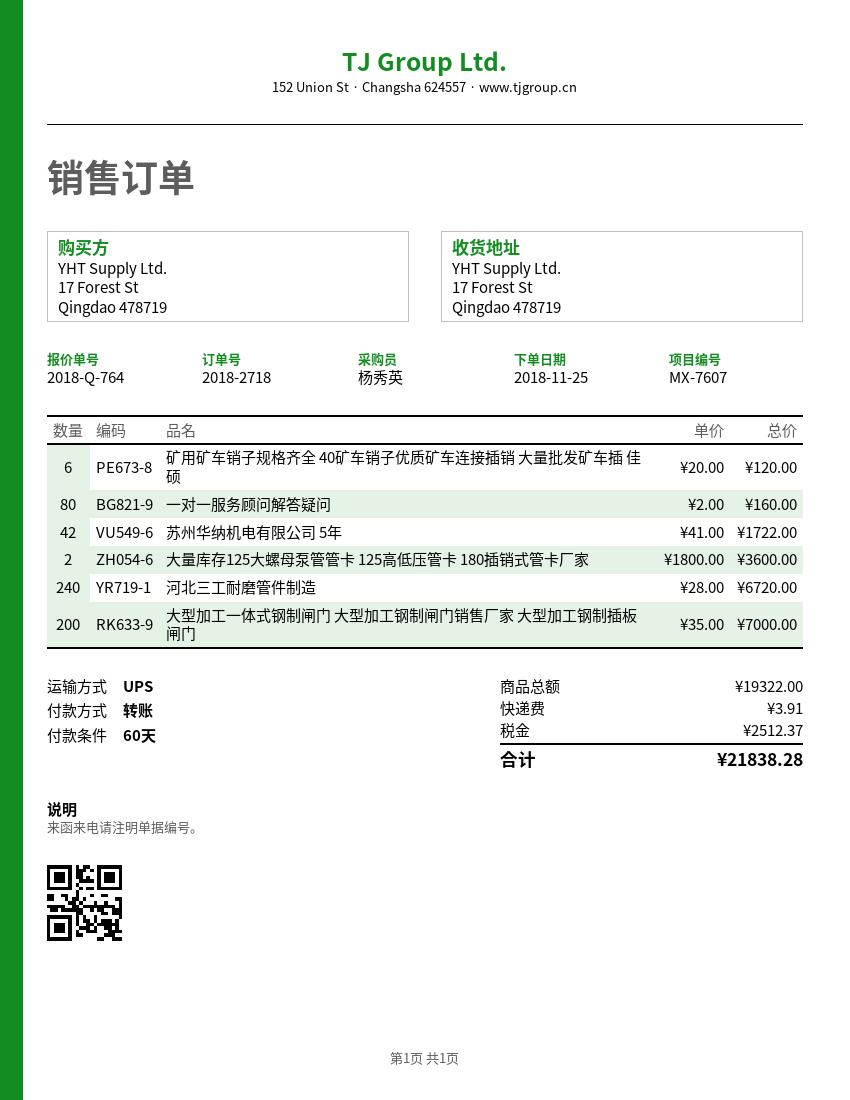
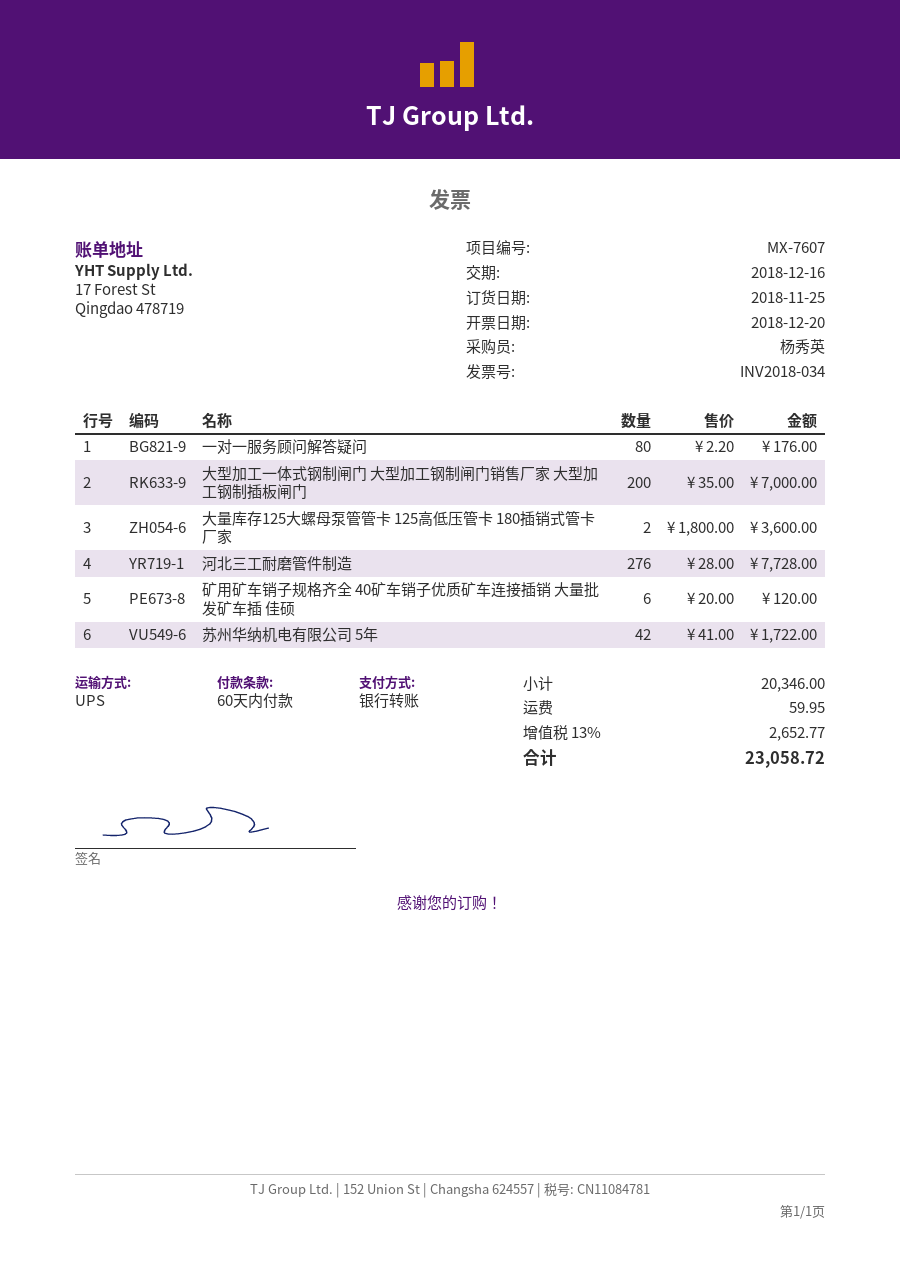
一对一服务顾问解答疑问: 80 x 2.00 = 160.00 -> 80 x 2.20 = 176.00
河北三工耐磨管件制造: 240 x 28.00 = 6720.00 -> 276 x 28.00 = 7728.00
subtotal: 19322.00 -> 20346.00
shipping: 3.91 -> 59.95
tax: 2512.37 -> 2652.77
total: 21838.28 -> 23058.72

